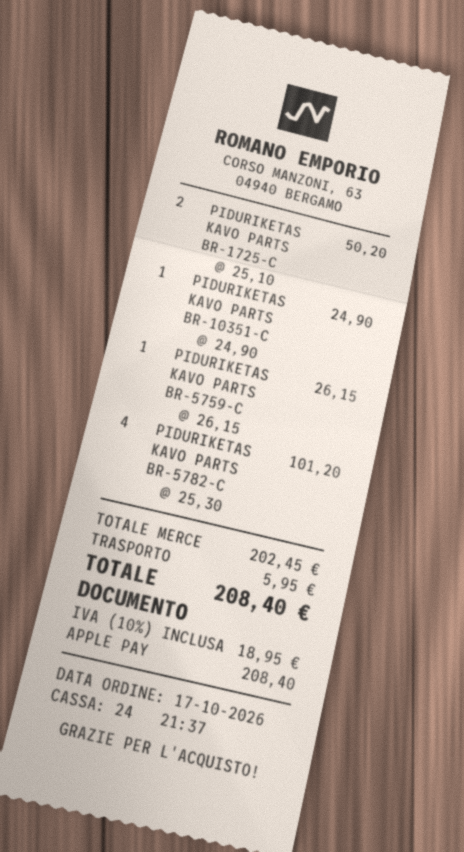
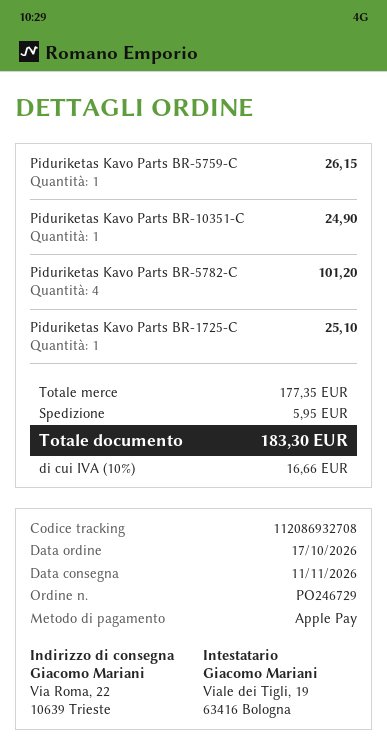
PIDURIKETAS KAVO PARTS BR-1725-C: 2 for 50.20 -> 1 for 25.10
subtotal: 202.45 -> 177.35
tax: 10% = 18.95 -> 10% = 16.66
total: 208.40 -> 183.30

